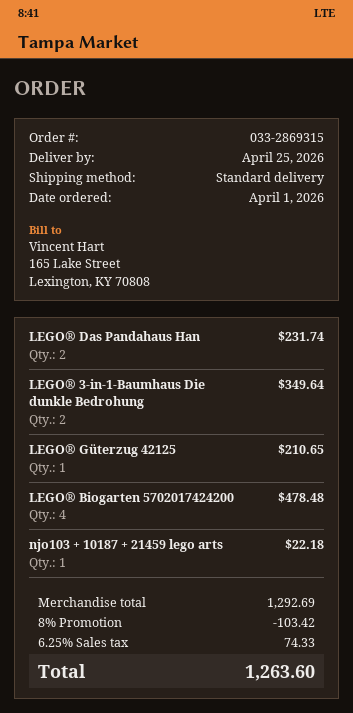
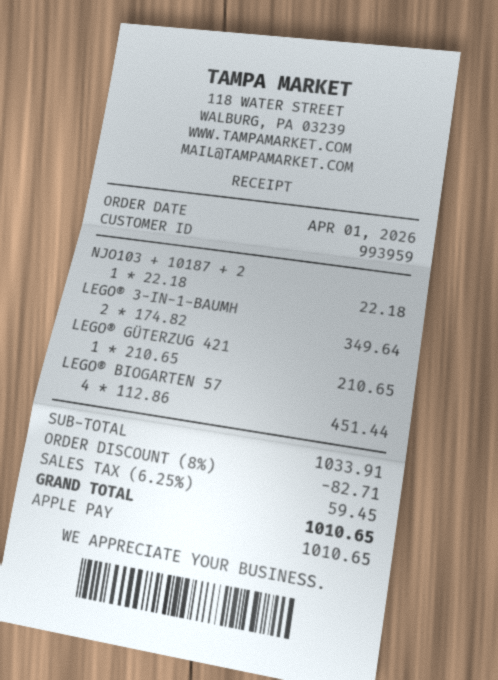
LEGO® Das Pandahaus Han: 2 for 231.74 -> none
LEGO® Biogarten 5702017424200: 4 for 478.48 -> 4 for 451.44
subtotal: 1292.69 -> 1033.91
discount: 8% = 103.42 -> 8% = 82.71
tax: 6.25% = 74.33 -> 6.25% = 59.45
total: 1263.60 -> 1010.65

